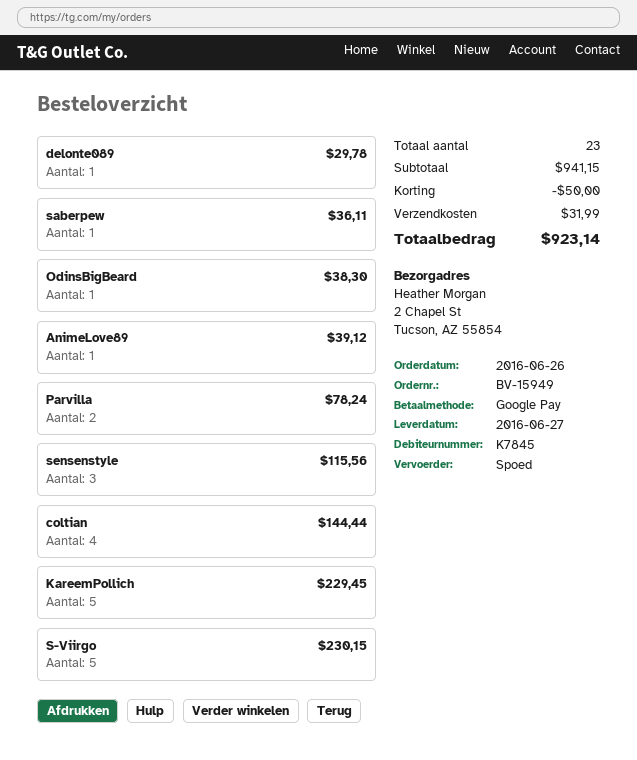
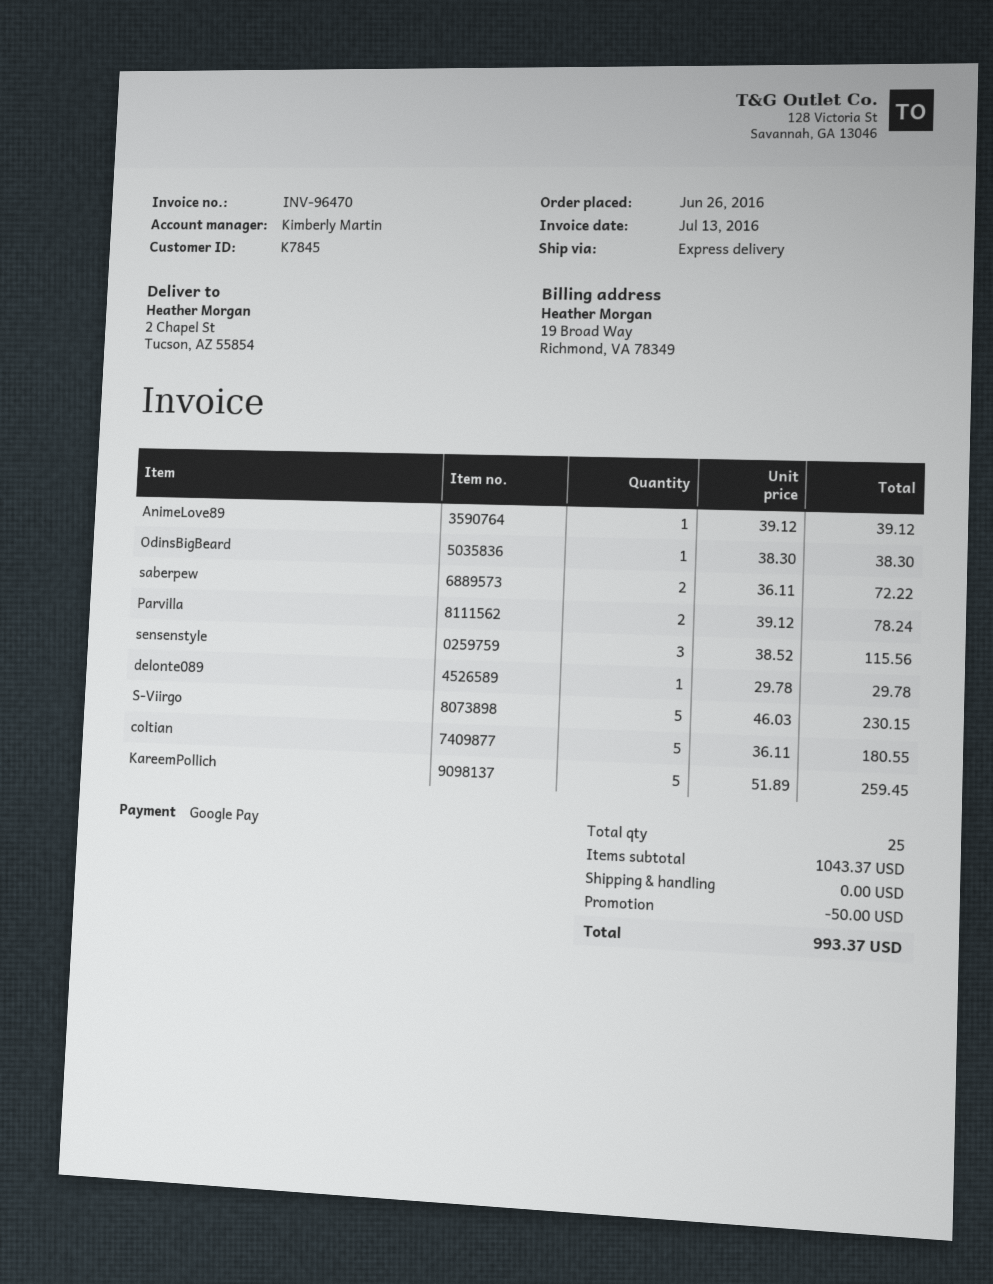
saberpew: 1 for 36.11 -> 2 for 72.22
coltian: 4 for 144.44 -> 5 for 180.55
KareemPollich: 5 for 229.45 -> 5 for 259.45
total quantity: 23 -> 25
subtotal: 941.15 -> 1043.37
shipping: 31.99 -> 0.00
total: 923.14 -> 993.37

